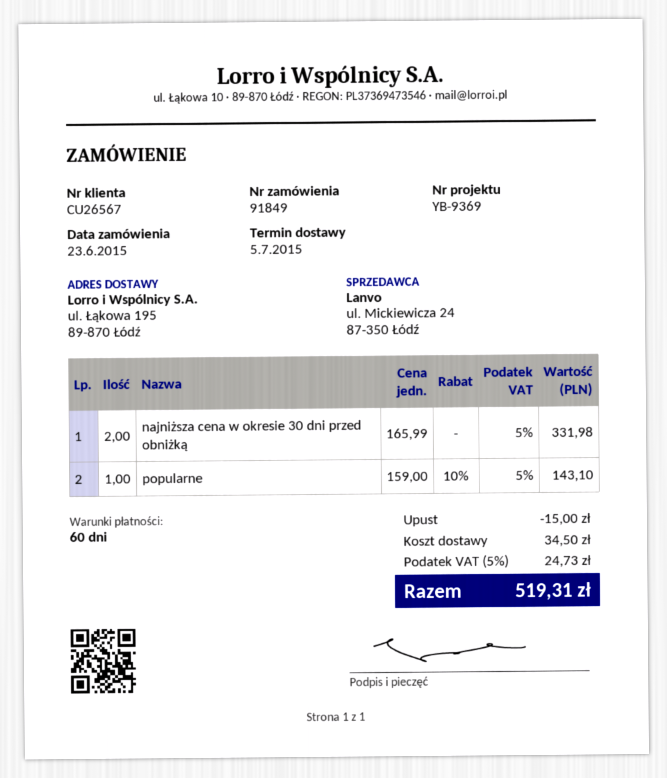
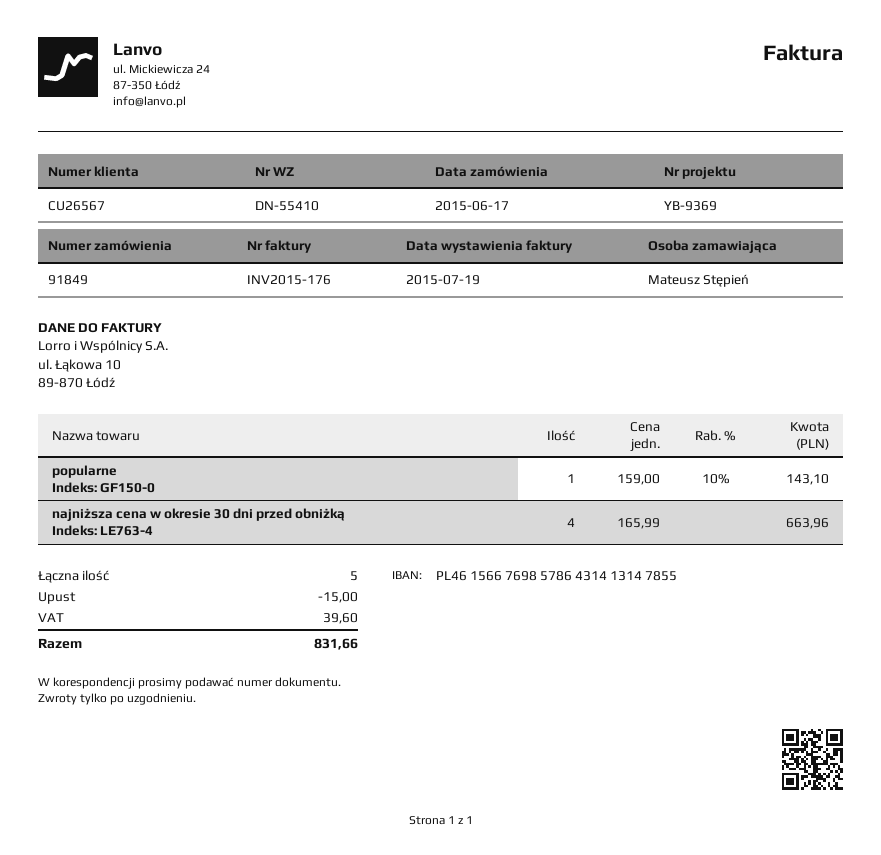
order date: 2015-06-23 -> 2015-06-17
najniższa cena w okresie 30 dni przed obniżką: 2 x 165.99 = 331.98 -> 4 x 165.99 = 663.96
shipping: 34.50 -> none
tax: 24.73 -> 39.60
total: 519.31 -> 831.66

